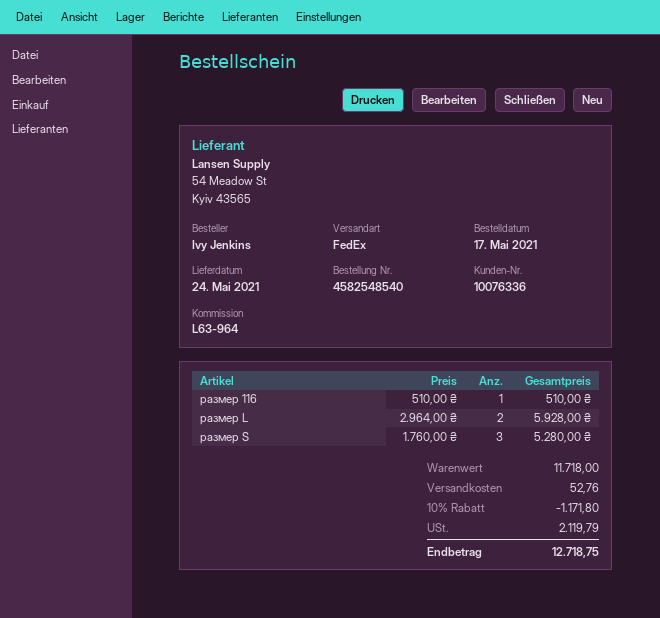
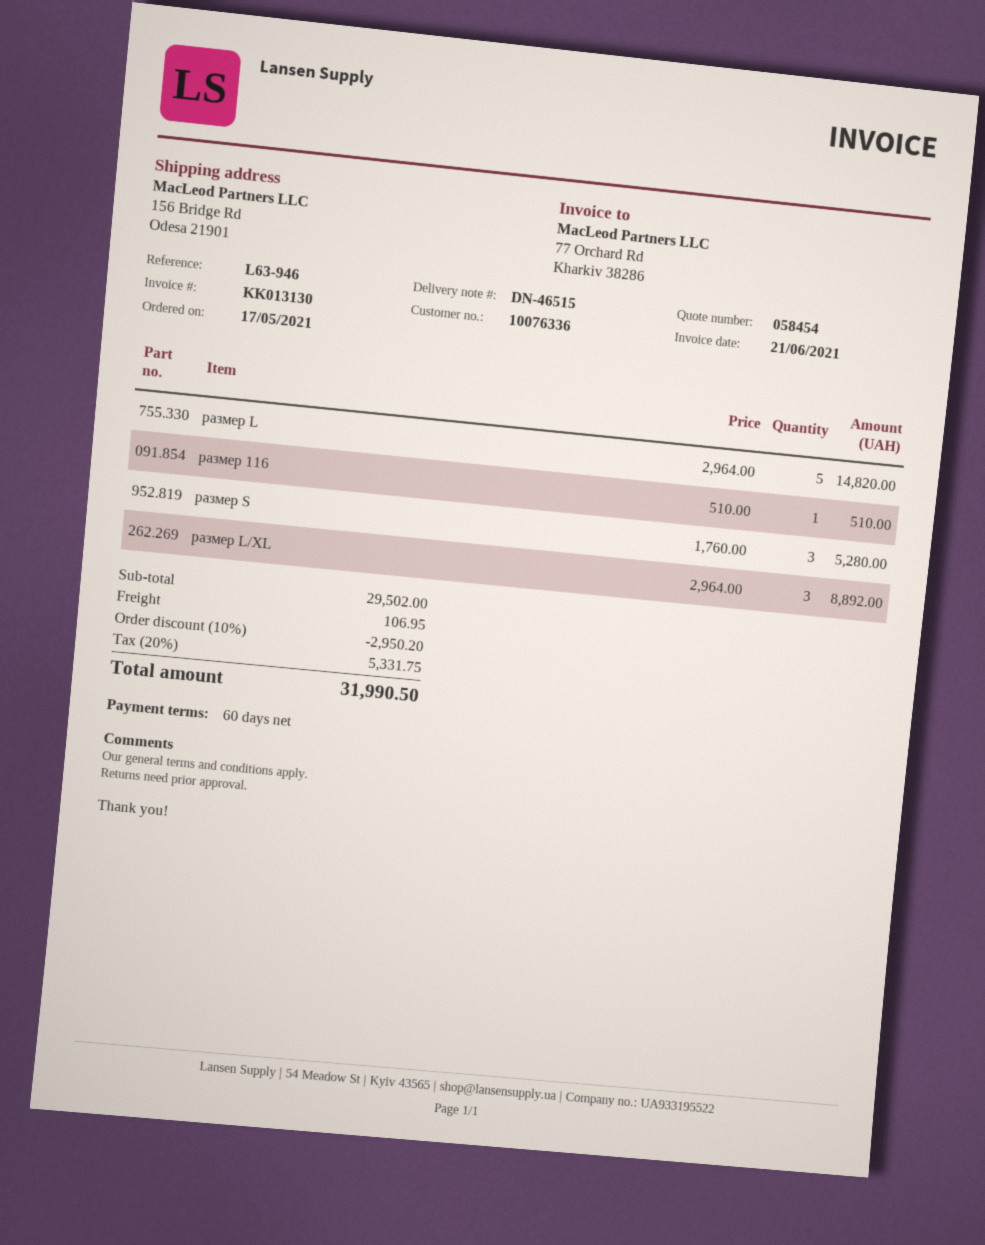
reference: L63-964 -> L63-946
размер L: 2 x 2964.00 = 5928.00 -> 5 x 2964.00 = 14820.00
размер L/XL: none -> 3 x 2964.00 = 8892.00
subtotal: 11718.00 -> 29502.00
discount: 10% = 1171.80 -> 10% = 2950.20
shipping: 52.76 -> 106.95
tax: 2119.79 -> 5331.75
total: 12718.75 -> 31990.50

